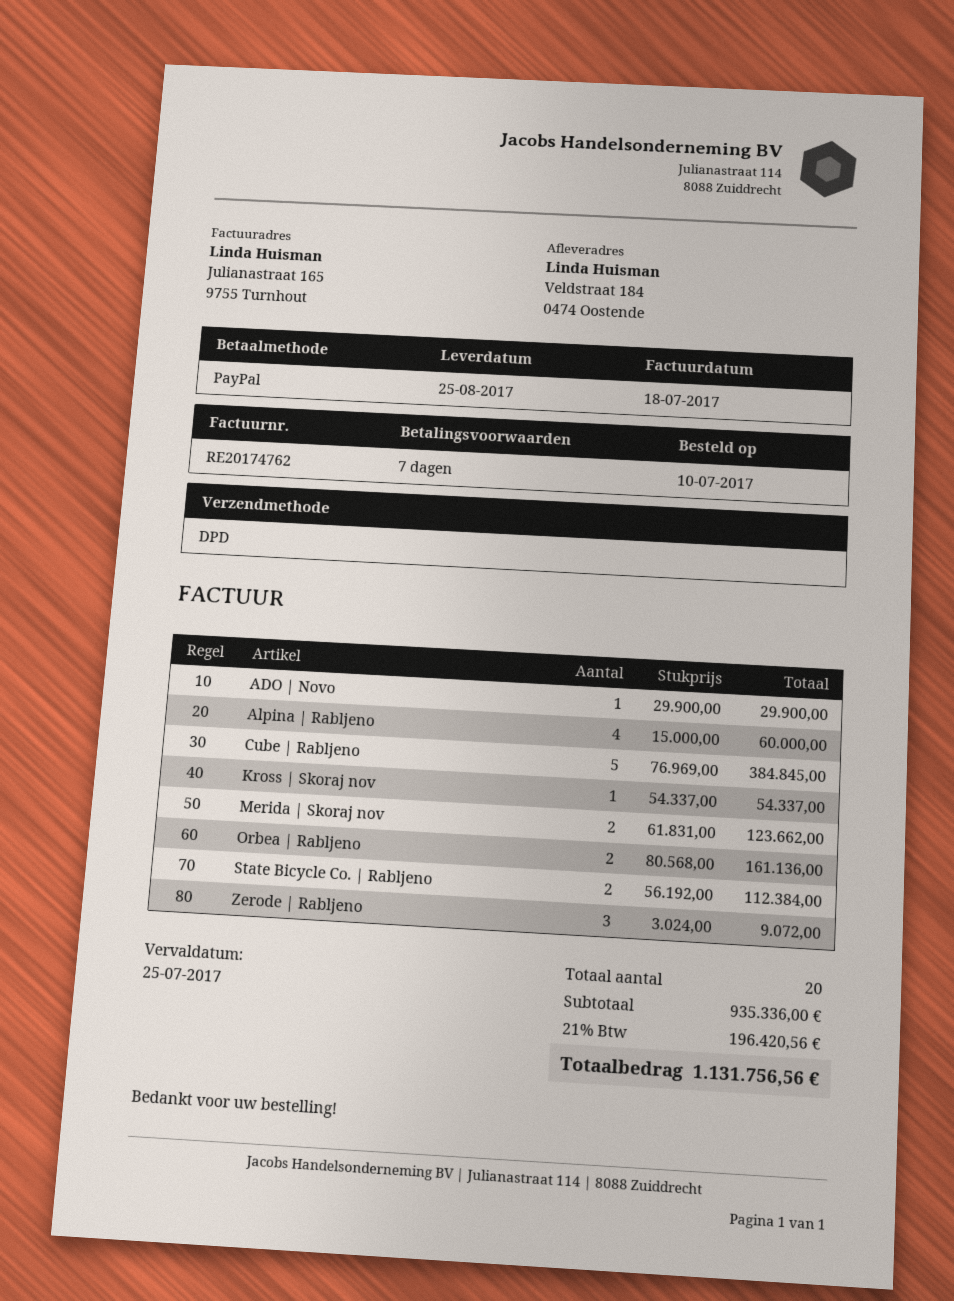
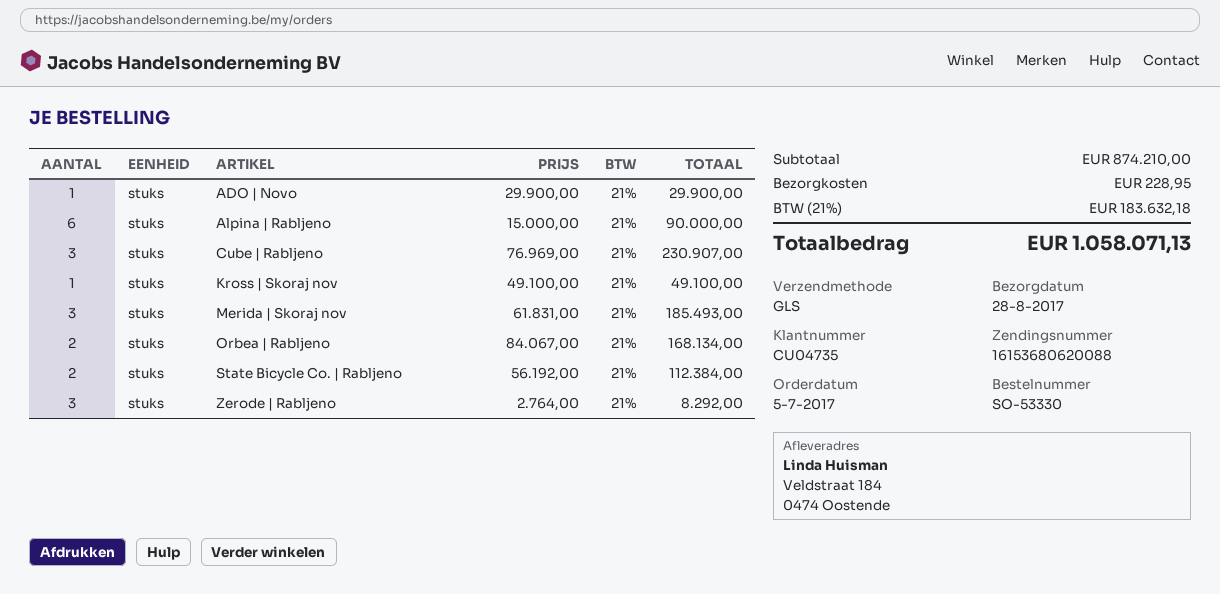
order date: 2017-07-10 -> 2017-07-05
delivery date: 2017-08-25 -> 2017-08-28
shipping method: DPD -> GLS
Alpina | Rabljeno: 4 x 15000.00 = 60000.00 -> 6 x 15000.00 = 90000.00
Cube | Rabljeno: 5 x 76969.00 = 384845.00 -> 3 x 76969.00 = 230907.00
Kross | Skoraj nov: 1 x 54337.00 = 54337.00 -> 1 x 49100.00 = 49100.00
Merida | Skoraj nov: 2 x 61831.00 = 123662.00 -> 3 x 61831.00 = 185493.00
Orbea | Rabljeno: 2 x 80568.00 = 161136.00 -> 2 x 84067.00 = 168134.00
Zerode | Rabljeno: 3 x 3024.00 = 9072.00 -> 3 x 2764.00 = 8292.00
subtotal: 935336.00 -> 874210.00
shipping: none -> 228.95
tax: 21% = 196420.56 -> 21% = 183632.18
total: 1131756.56 -> 1058071.13

